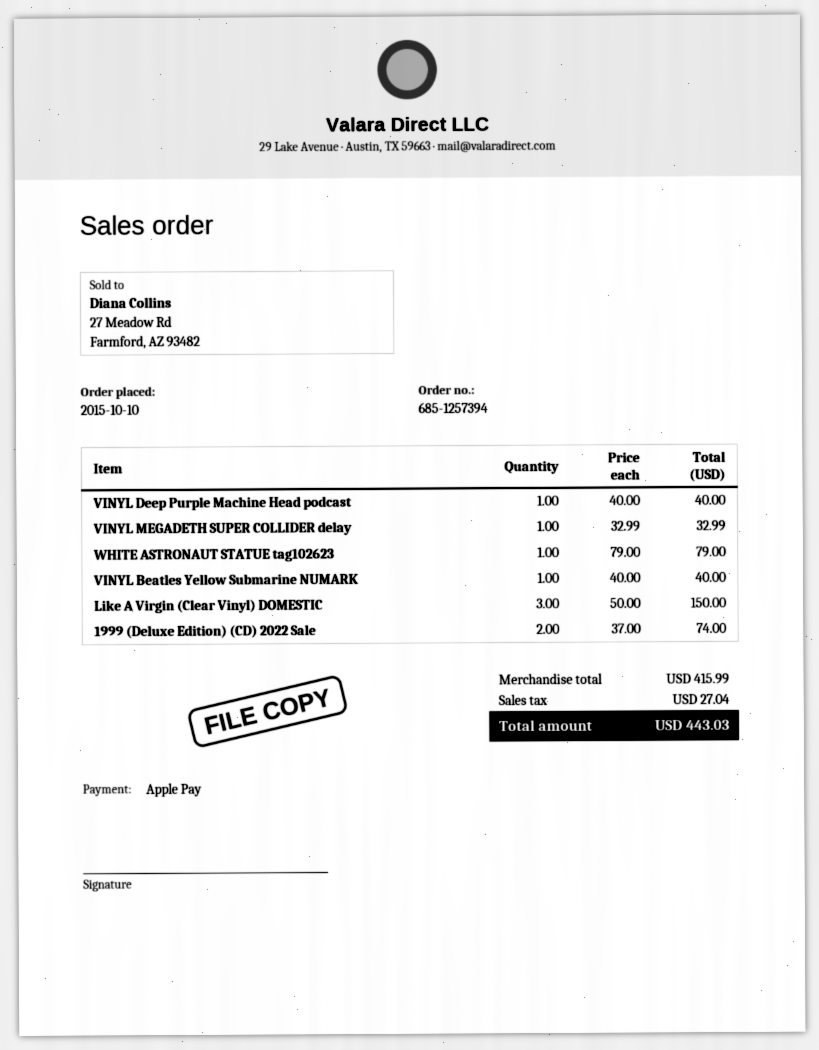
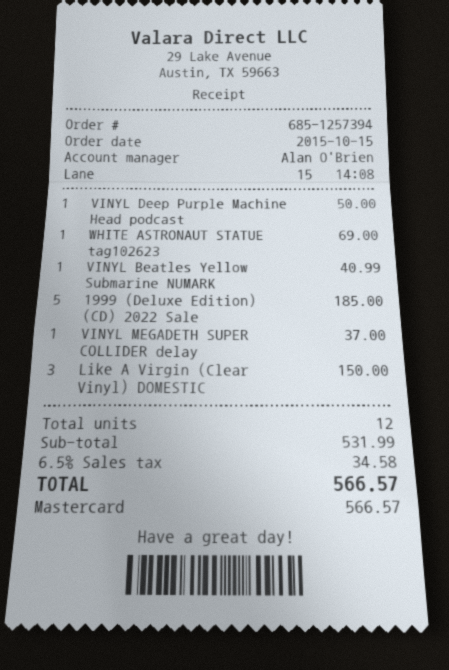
order date: 2015-10-10 -> 2015-10-15
payment method: Apple Pay -> Mastercard
VINYL Deep Purple Machine Head podcast: 1 for 40.00 -> 1 for 50.00
VINYL MEGADETH SUPER COLLIDER delay: 1 for 32.99 -> 1 for 37.00
WHITE ASTRONAUT STATUE tag102623: 1 for 79.00 -> 1 for 69.00
VINYL Beatles Yellow Submarine NUMARK: 1 for 40.00 -> 1 for 40.99
1999 (Deluxe Edition) (CD) 2022 Sale: 2 for 74.00 -> 5 for 185.00
subtotal: 415.99 -> 531.99
tax: 27.04 -> 34.58
total: 443.03 -> 566.57

